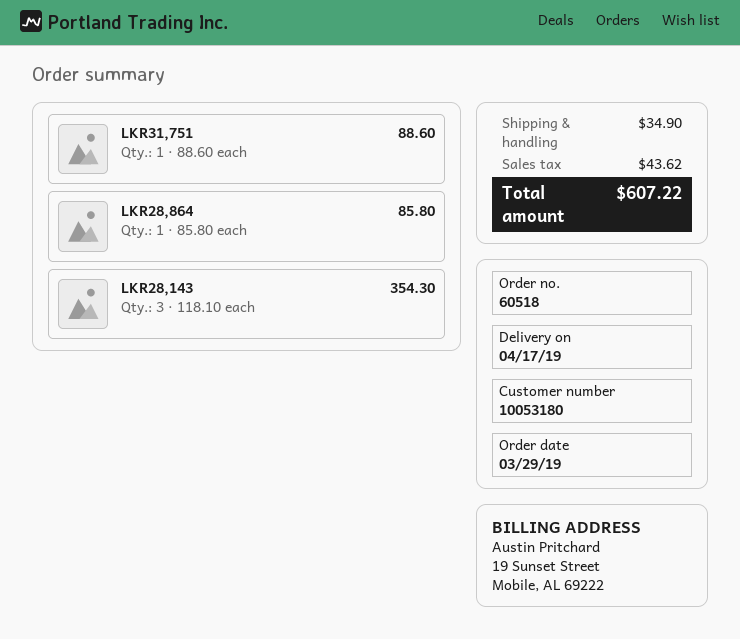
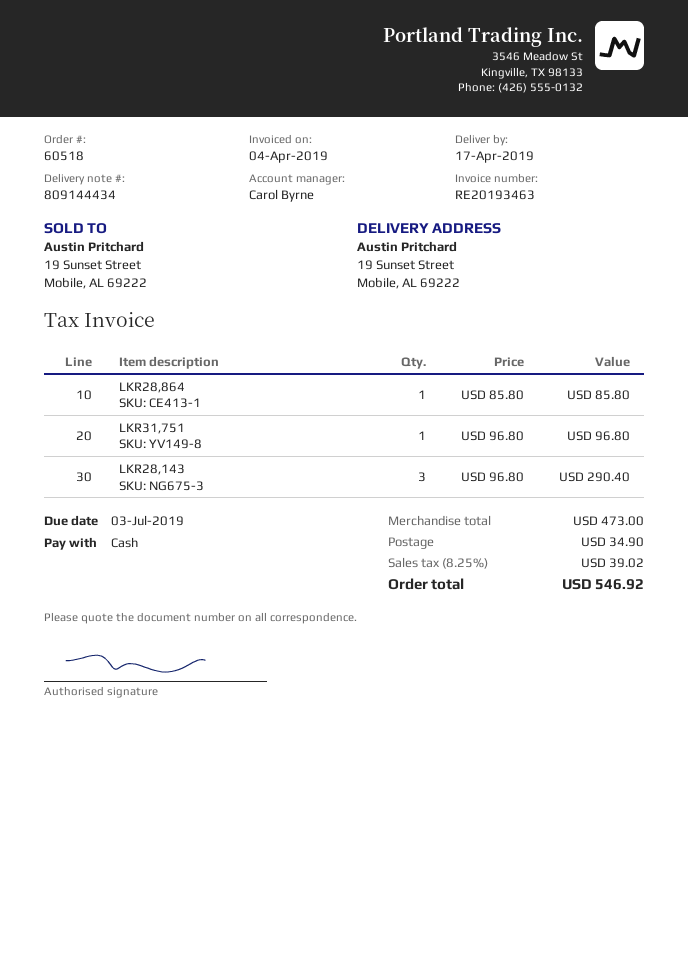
LKR31,751: 1 x 88.60 = 88.60 -> 1 x 96.80 = 96.80
LKR28,143: 3 x 118.10 = 354.30 -> 3 x 96.80 = 290.40
tax: 43.62 -> 39.02
total: 607.22 -> 546.92

